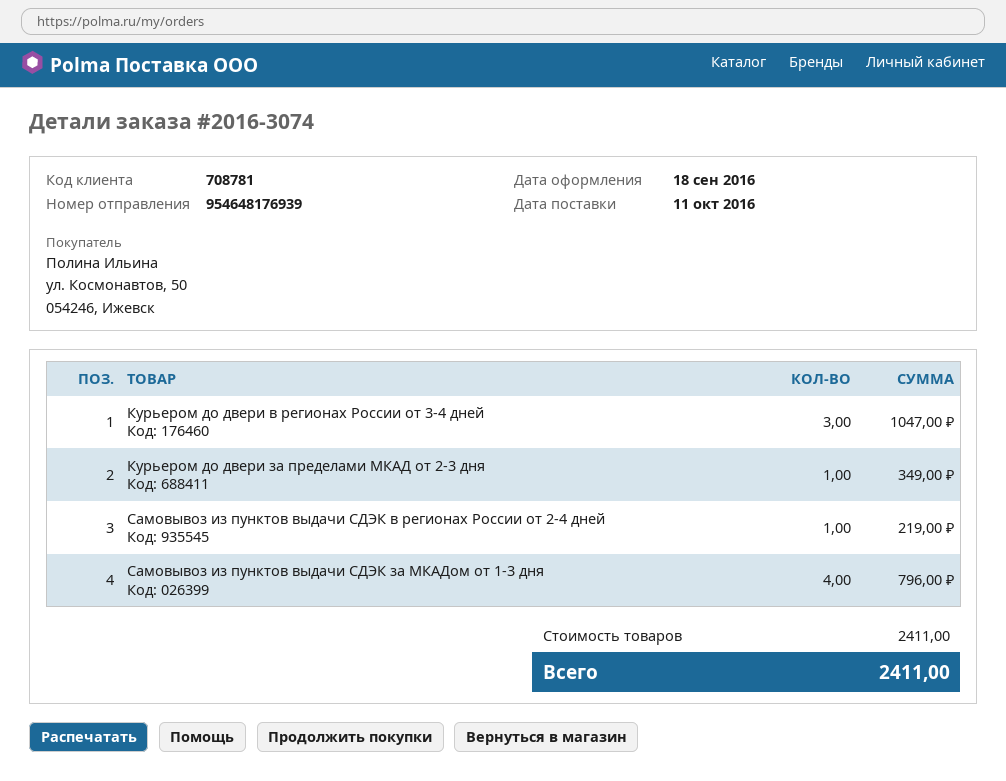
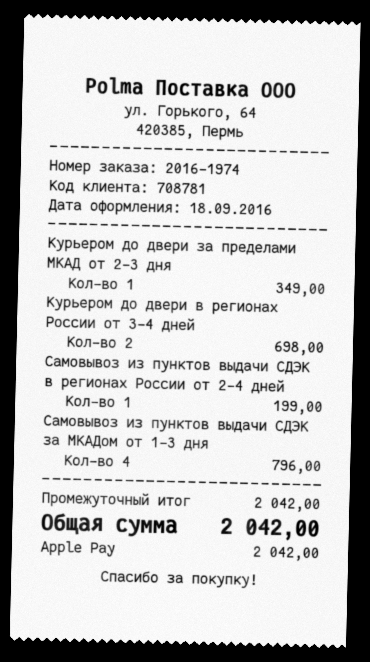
order number: 2016-3074 -> 2016-1974
Курьером до двери в регионах России от 3-4 дней: 3 for 1047.00 -> 2 for 698.00
Самовывоз из пунктов выдачи СДЭК в регионах России от 2-4 дней: 1 for 219.00 -> 1 for 199.00
subtotal: 2411.00 -> 2042.00
total: 2411.00 -> 2042.00

